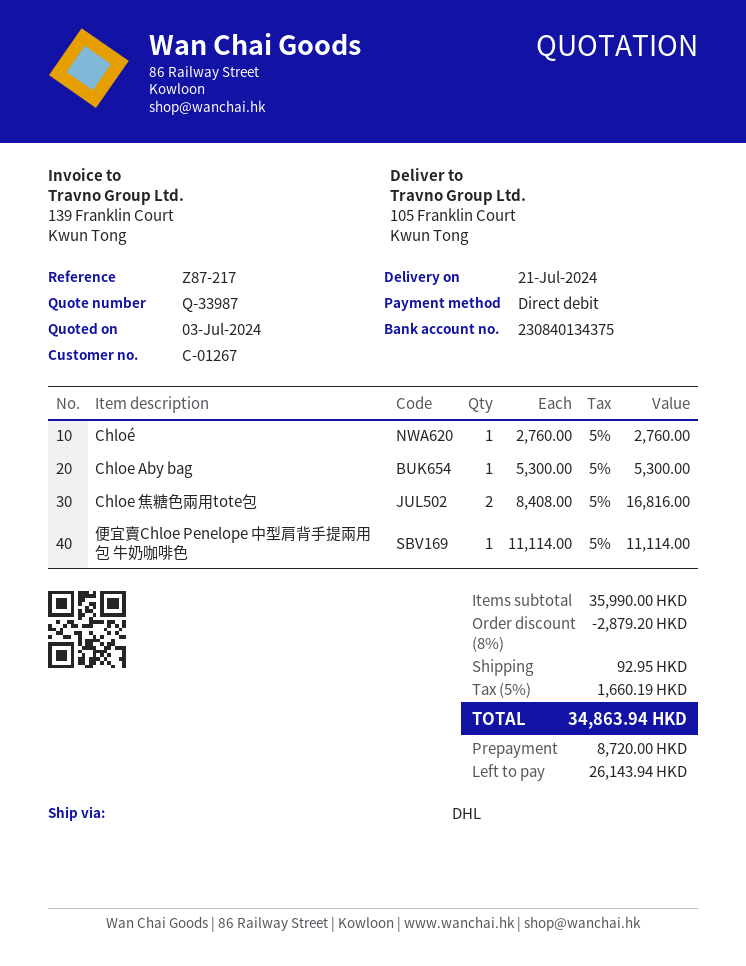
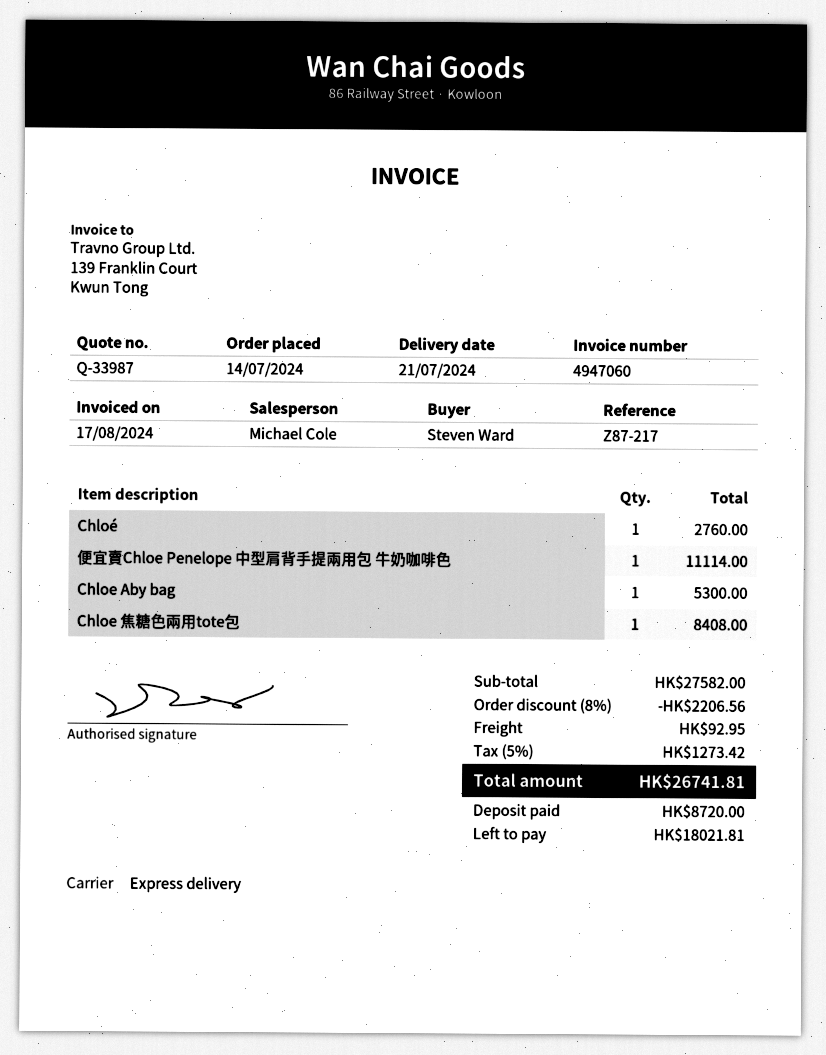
shipping method: DHL -> express
Chloe 焦糖色兩用tote包: 2 for 16816.00 -> 1 for 8408.00
subtotal: 35990.00 -> 27582.00
discount: 8% = 2879.20 -> 8% = 2206.56
tax: 5% = 1660.19 -> 5% = 1273.42
total: 34863.94 -> 26741.81
balance: 26143.94 -> 18021.81

